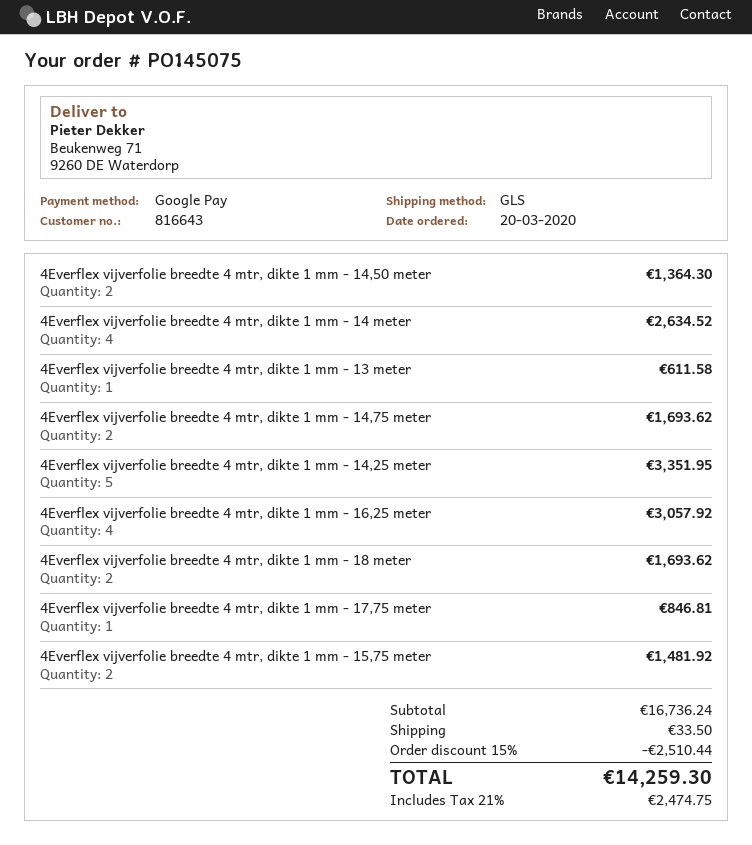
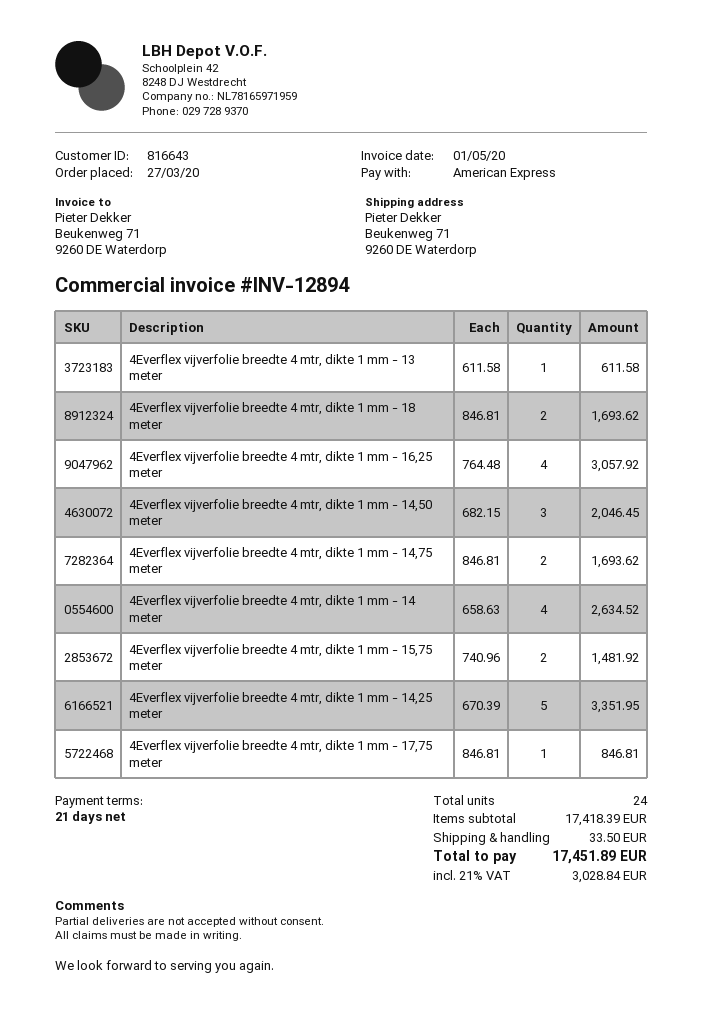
order date: 2020-03-20 -> 2020-03-27
payment method: Google Pay -> American Express
4Everflex vijverfolie breedte 4 mtr, dikte 1 mm - 14,50 meter: 2 for 1364.30 -> 3 for 2046.45
subtotal: 16736.24 -> 17418.39
discount: 15% = 2510.44 -> none
tax: 21% = 2474.75 -> 21% = 3028.84
total: 14259.30 -> 17451.89

